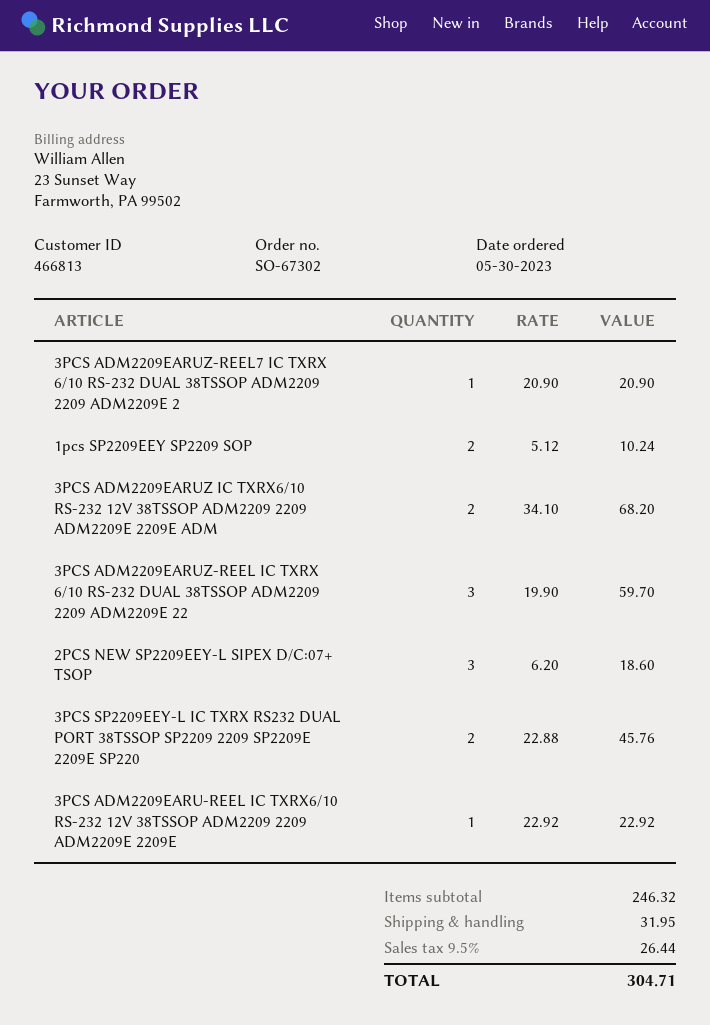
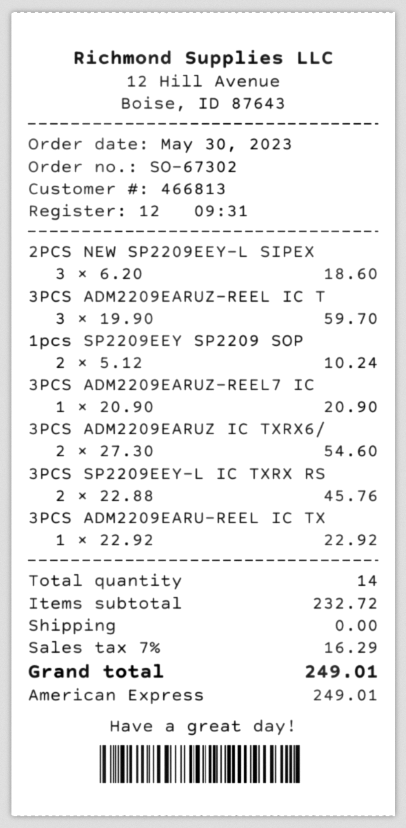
3PCS ADM2209EARUZ IC TXRX6/10 RS-232 12V 38TSSOP ADM2209 2209 ADM2209E 2209E ADM: 2 x 34.10 = 68.20 -> 2 x 27.30 = 54.60
subtotal: 246.32 -> 232.72
shipping: 31.95 -> 0.00
tax: 9.5% = 26.44 -> 7% = 16.29
total: 304.71 -> 249.01

